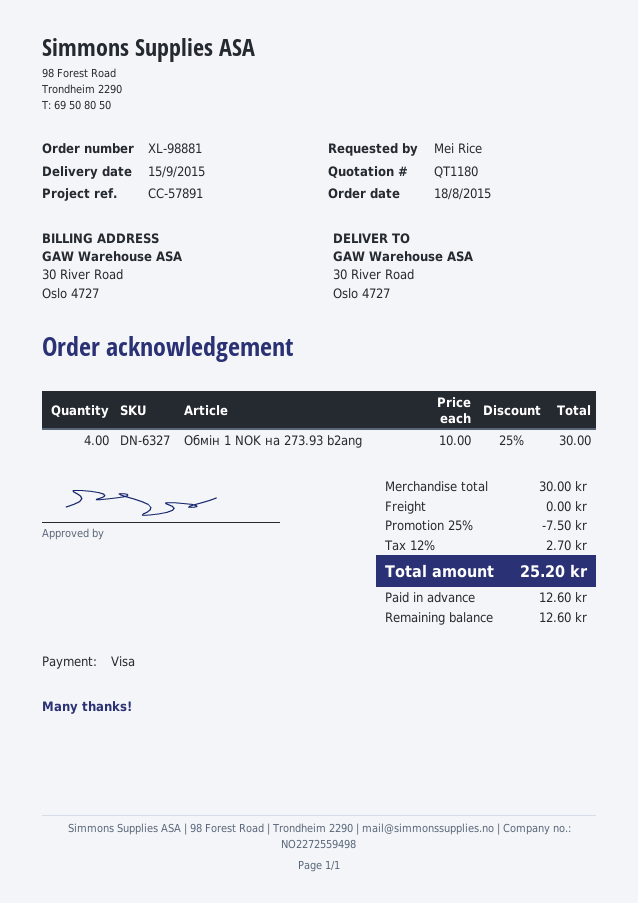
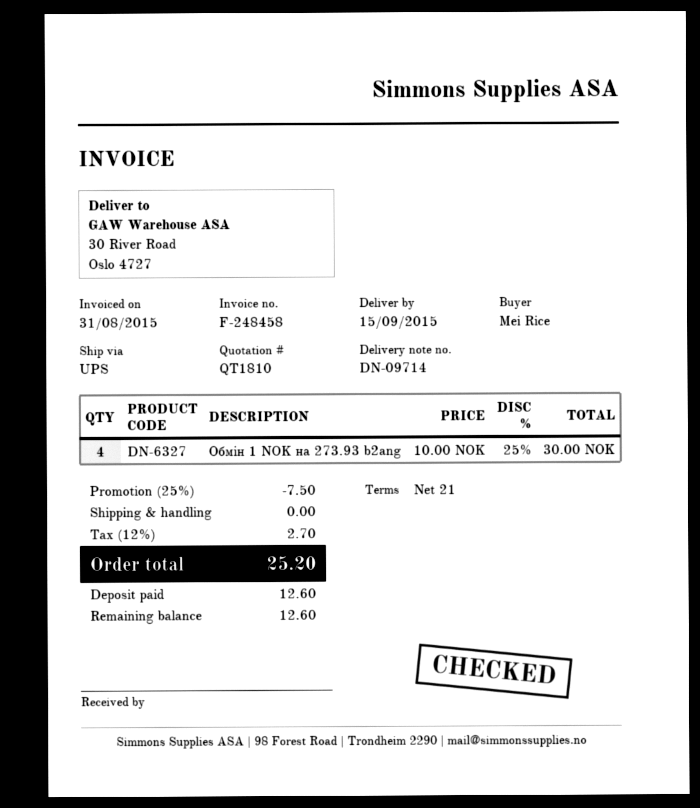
quote number: QT1180 -> QT1810

